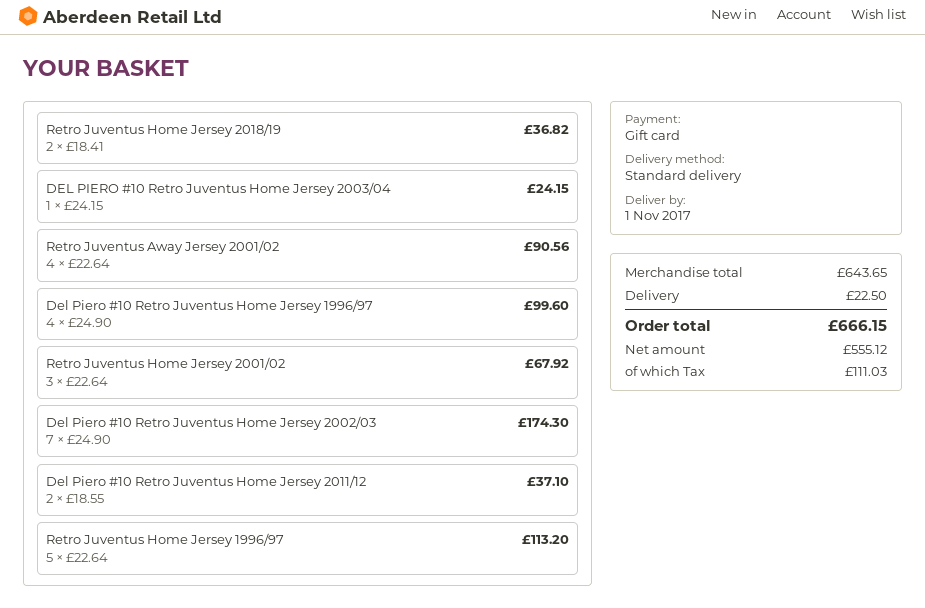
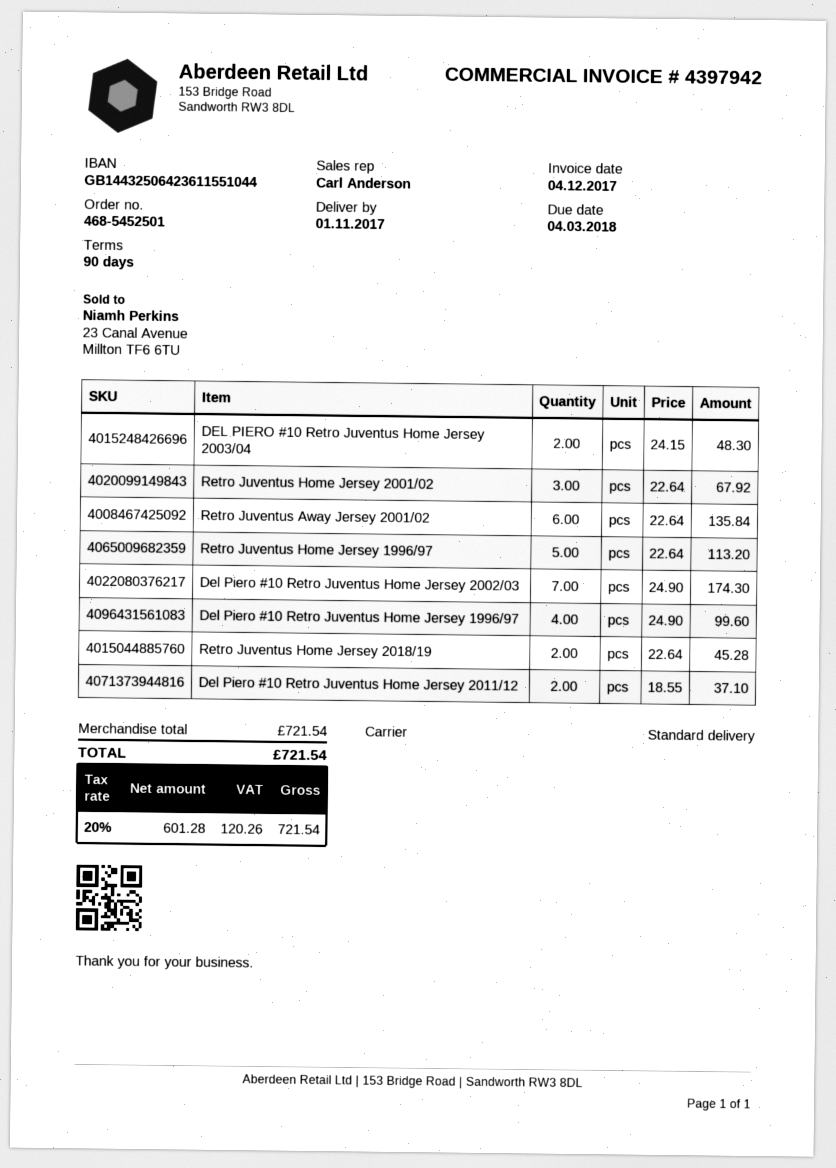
Retro Juventus Home Jersey 2018/19: 2 x 18.41 = 36.82 -> 2 x 22.64 = 45.28
DEL PIERO #10 Retro Juventus Home Jersey 2003/04: 1 x 24.15 = 24.15 -> 2 x 24.15 = 48.30
Retro Juventus Away Jersey 2001/02: 4 x 22.64 = 90.56 -> 6 x 22.64 = 135.84
subtotal: 643.65 -> 721.54
shipping: 22.50 -> none
net: 555.12 -> 601.28
tax: 111.03 -> 120.26
total: 666.15 -> 721.54

